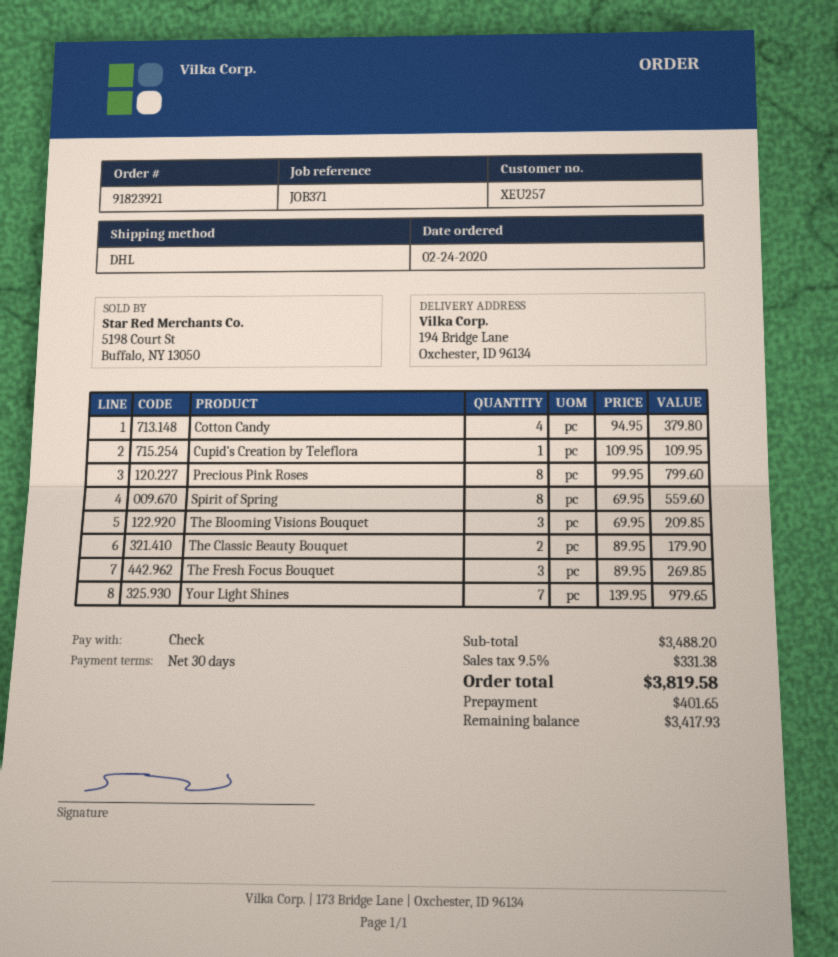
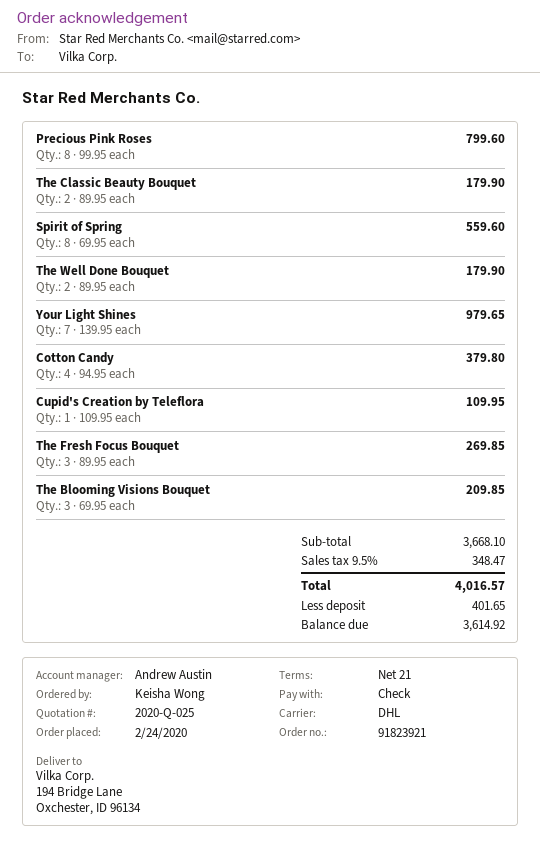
payment terms: 30 days -> 21 days
The Well Done Bouquet: none -> 2 x 89.95 = 179.90
subtotal: 3488.20 -> 3668.10
tax: 9.5% = 331.38 -> 9.5% = 348.47
total: 3819.58 -> 4016.57
balance: 3417.93 -> 3614.92

